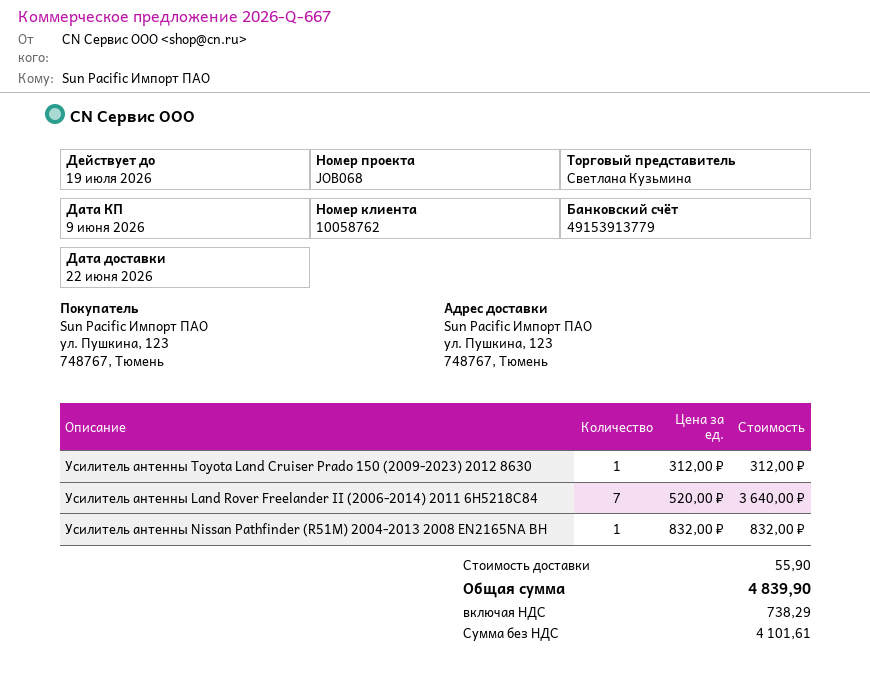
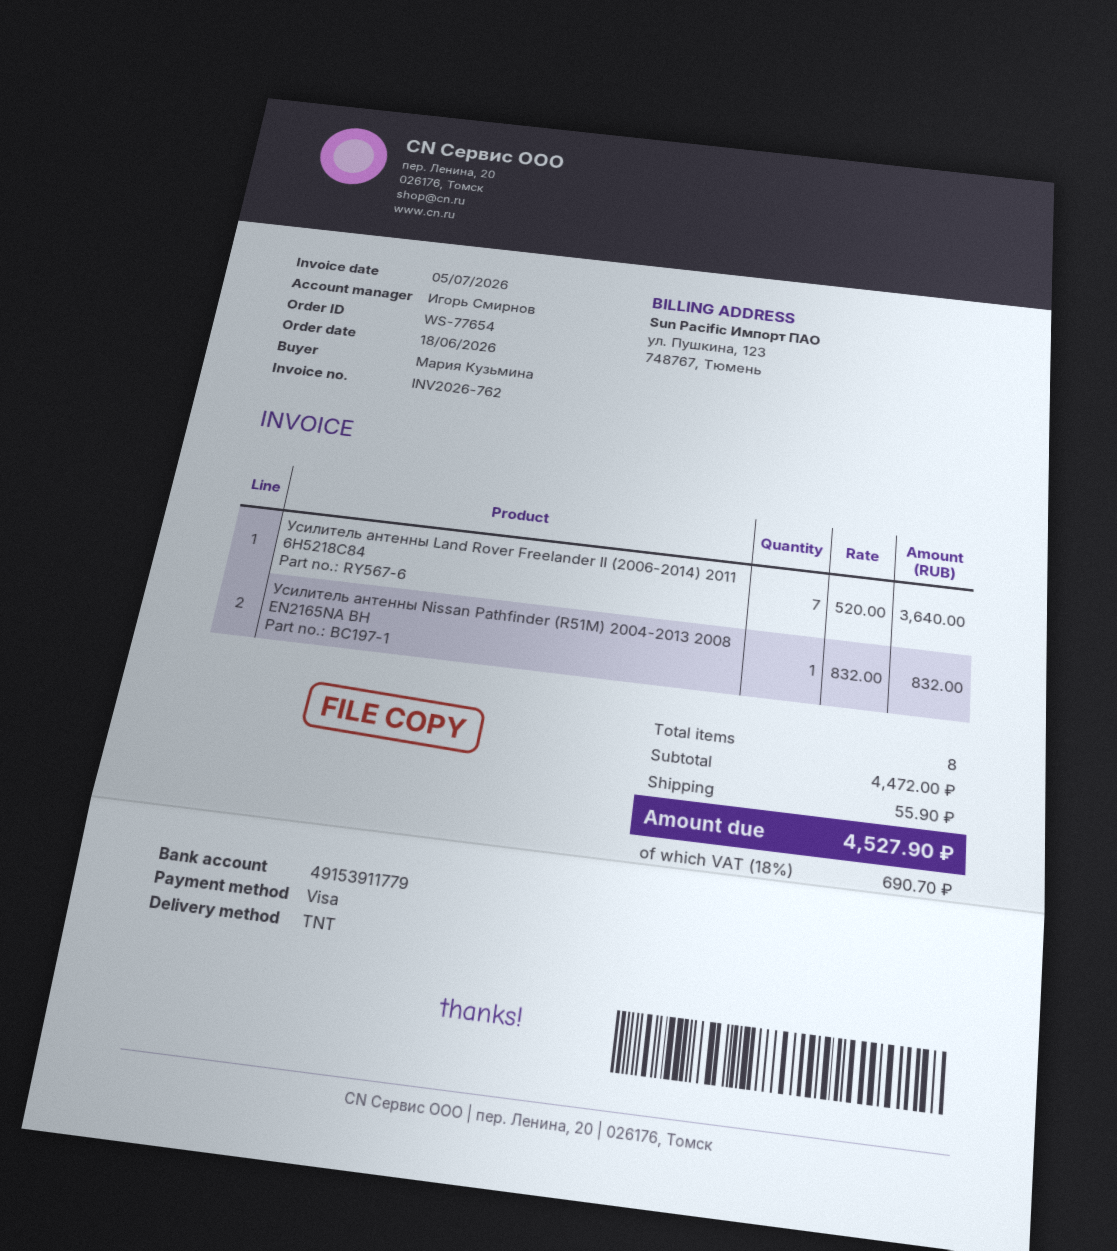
sales rep: Светлана Кузьмина -> Игорь Смирнов
bank account: 49153913779 -> 49153911779
Усилитель антенны Toyota Land Cruiser Prado 150 (2009-2023) 2012 8630: 1 x 312.00 = 312.00 -> none
tax: 738.29 -> 690.70
total: 4839.90 -> 4527.90

